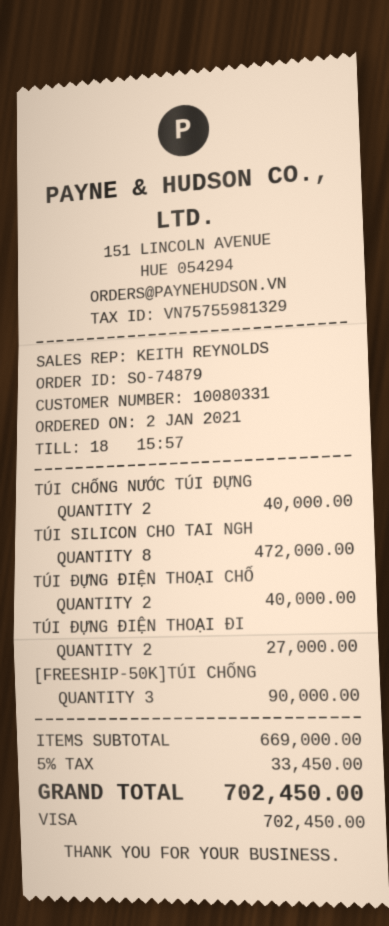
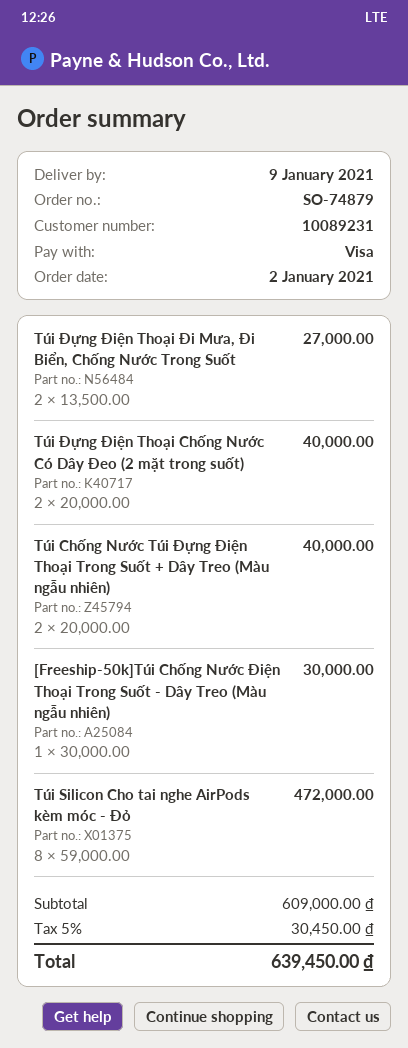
customer number: 10080331 -> 10089231
[FREESHIP-50K]TÚI CHỐNG: 3 for 90000.00 -> 1 for 30000.00
subtotal: 669000.00 -> 609000.00
tax: 5% = 33450.00 -> 5% = 30450.00
total: 702450.00 -> 639450.00

